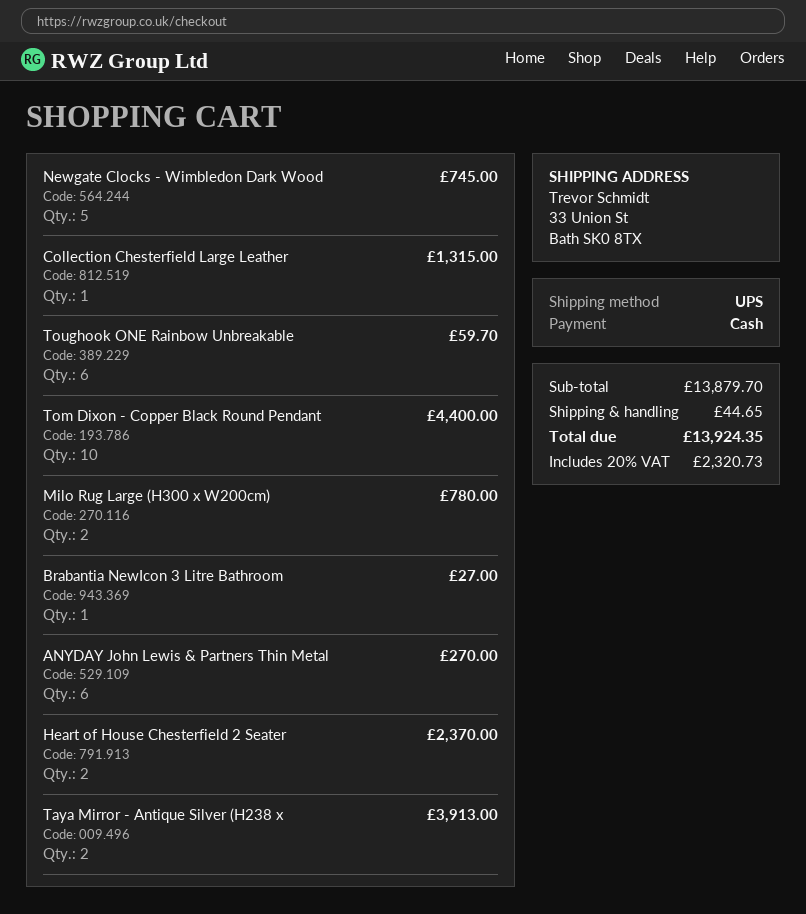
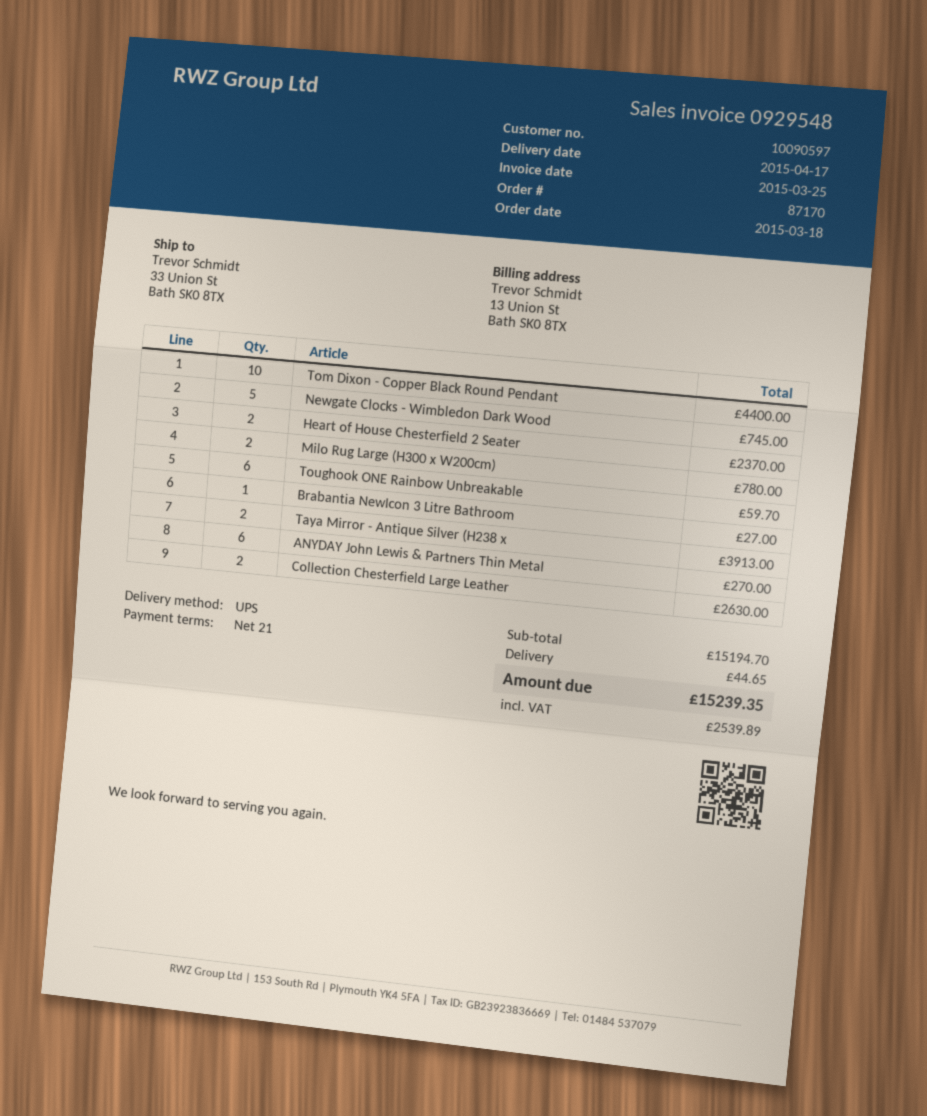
Collection Chesterfield Large Leather: 1 for 1315.00 -> 2 for 2630.00
subtotal: 13879.70 -> 15194.70
tax: 2320.73 -> 2539.89
total: 13924.35 -> 15239.35

